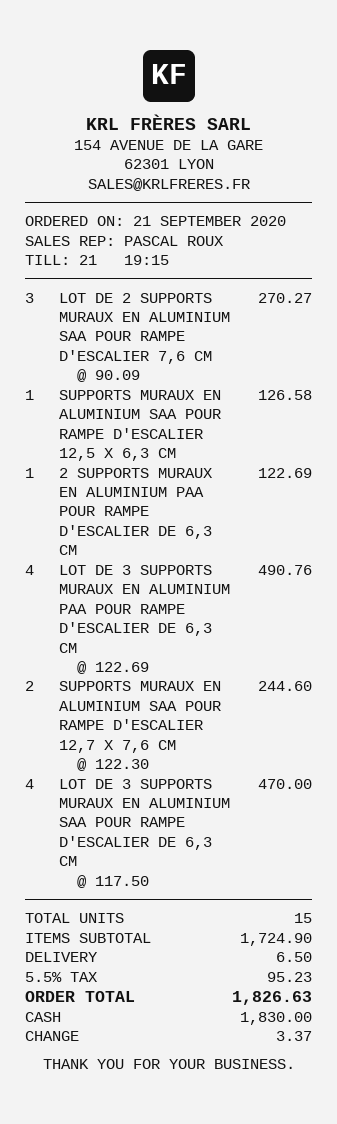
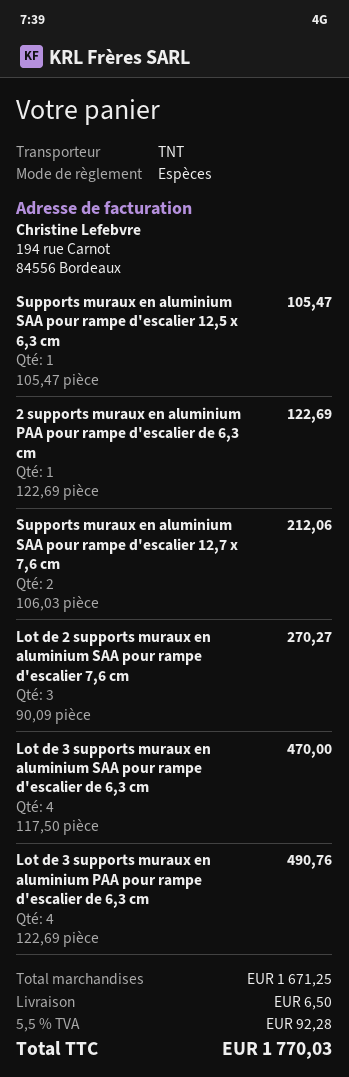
SUPPORTS MURAUX EN ALUMINIUM SAA POUR RAMPE D'ESCALIER 12,5 X 6,3 CM: 1 x 126.58 = 126.58 -> 1 x 105.47 = 105.47
SUPPORTS MURAUX EN ALUMINIUM SAA POUR RAMPE D'ESCALIER 12,7 X 7,6 CM: 2 x 122.30 = 244.60 -> 2 x 106.03 = 212.06
subtotal: 1724.90 -> 1671.25
tax: 5.5% = 95.23 -> 5.5% = 92.28
total: 1826.63 -> 1770.03

